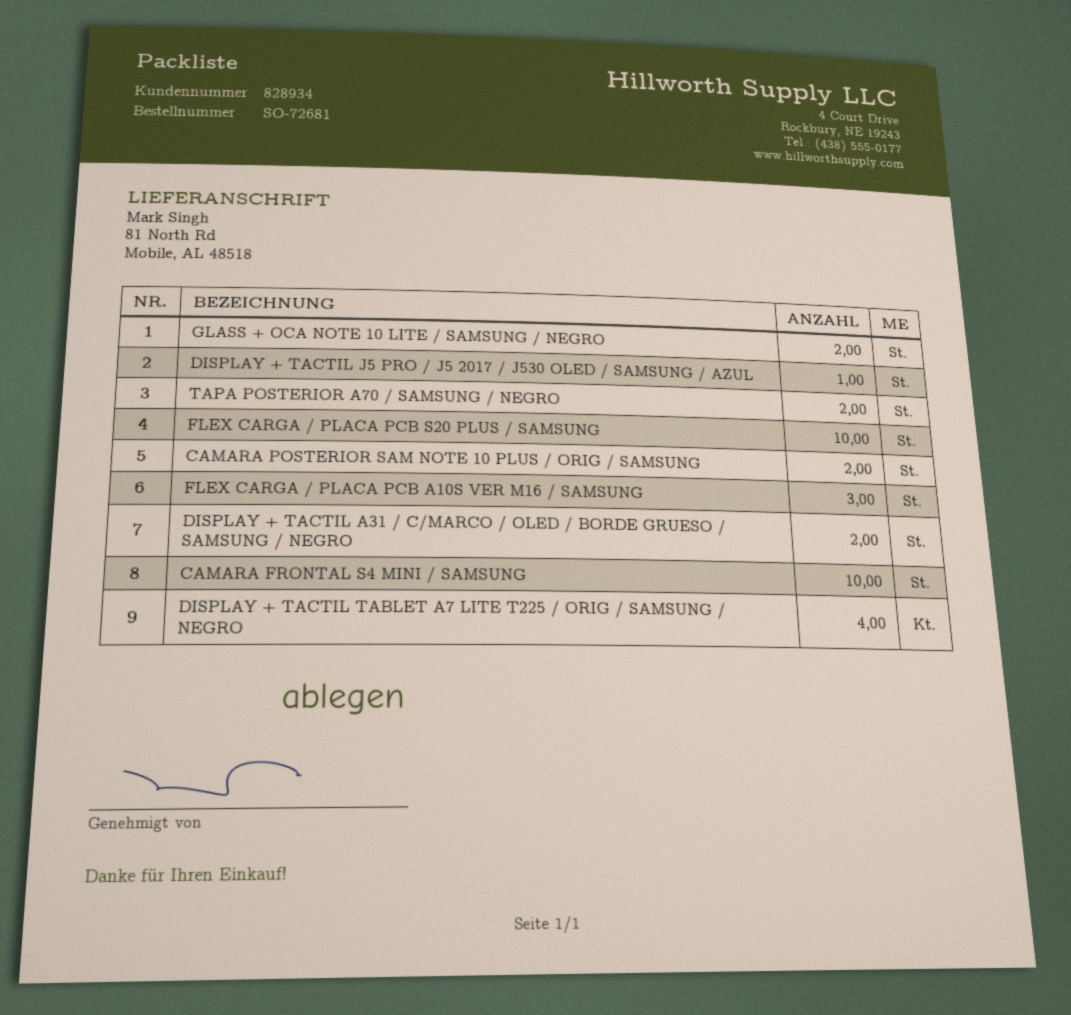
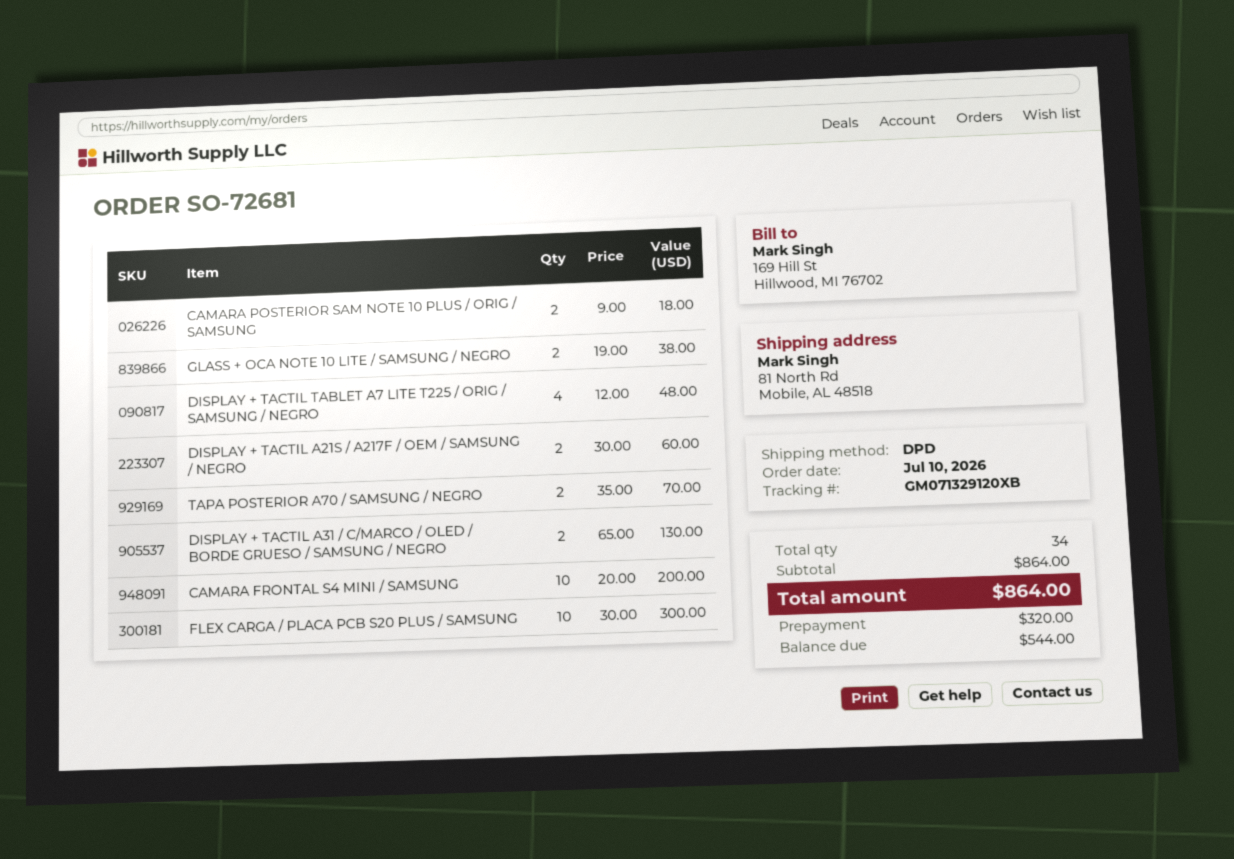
DISPLAY + TACTIL J5 PRO / J5 2017 / J530 OLED / SAMSUNG / AZUL: 1 -> none
FLEX CARGA / PLACA PCB A10S VER M16 / SAMSUNG: 3 -> none
DISPLAY + TACTIL A21S / A217F / OEM / SAMSUNG / NEGRO: none -> 2

